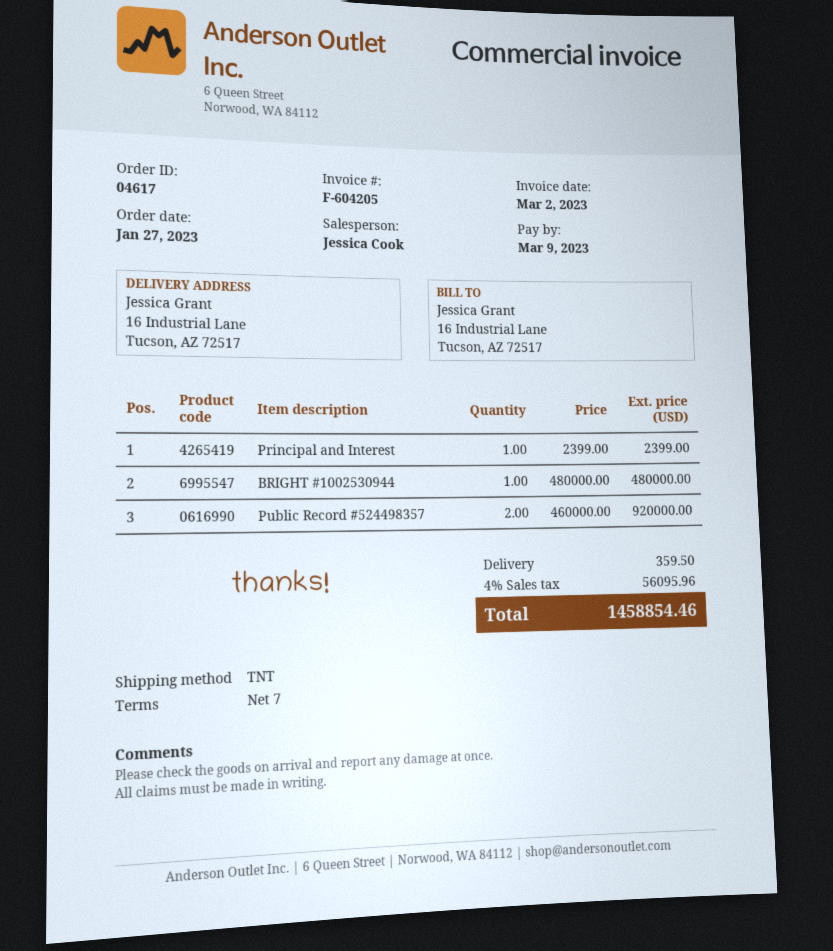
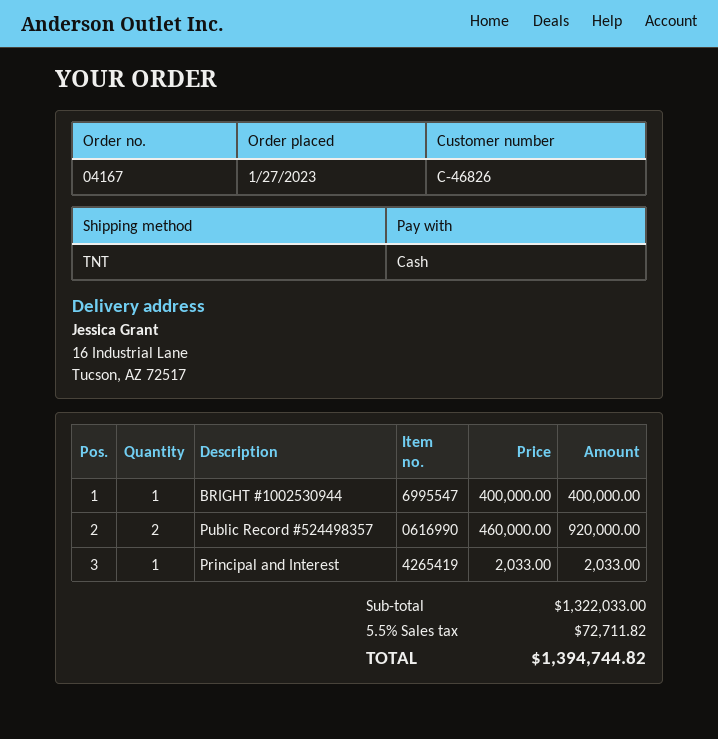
order number: 04617 -> 04167
Principal and Interest: 1 x 2399.00 = 2399.00 -> 1 x 2033.00 = 2033.00
BRIGHT #1002530944: 1 x 480000.00 = 480000.00 -> 1 x 400000.00 = 400000.00
shipping: 359.50 -> none
tax: 4% = 56095.96 -> 5.5% = 72711.82
total: 1458854.46 -> 1394744.82

